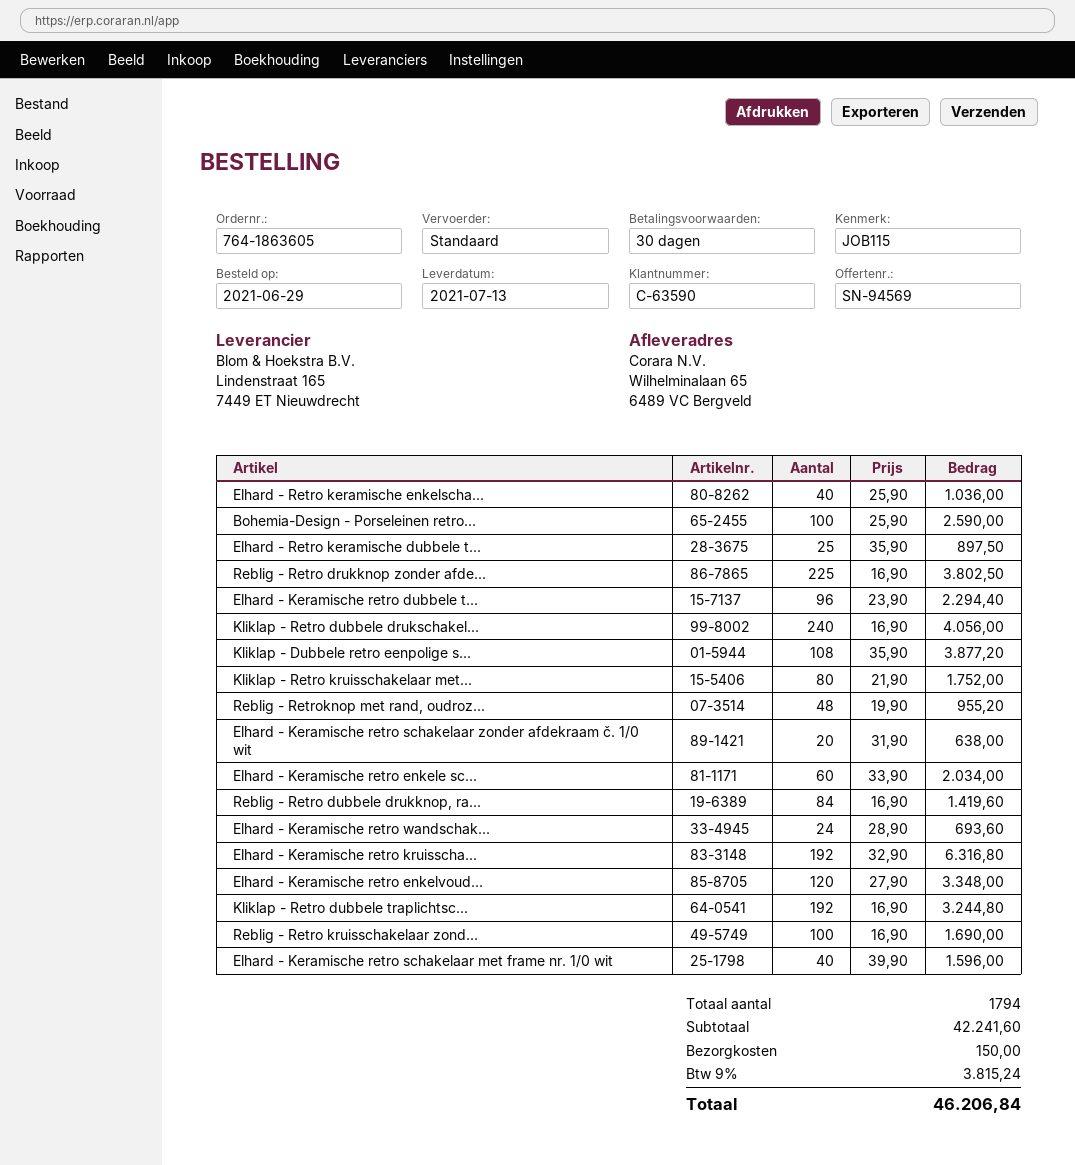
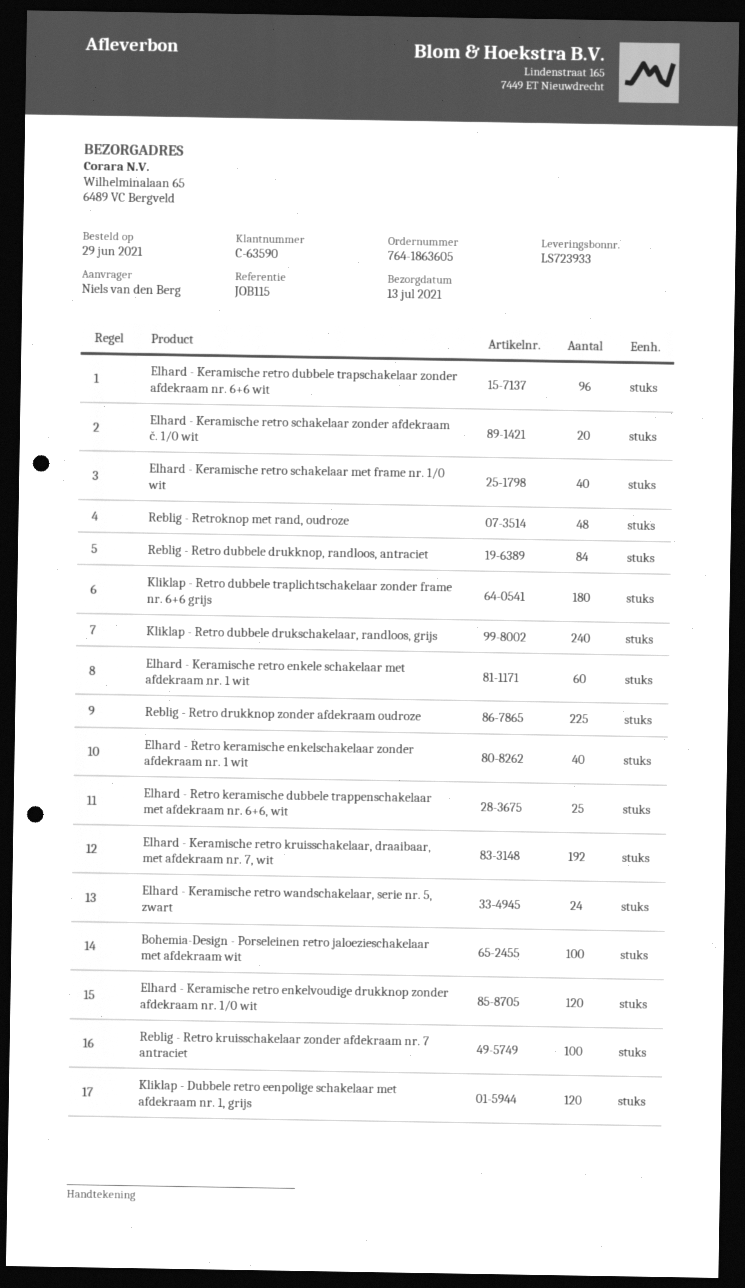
Kliklap - Dubbele retro eenpolige s...: 108 -> 120
Kliklap - Retro kruisschakelaar met...: 80 -> none
Kliklap - Retro dubbele traplichtsc...: 192 -> 180

